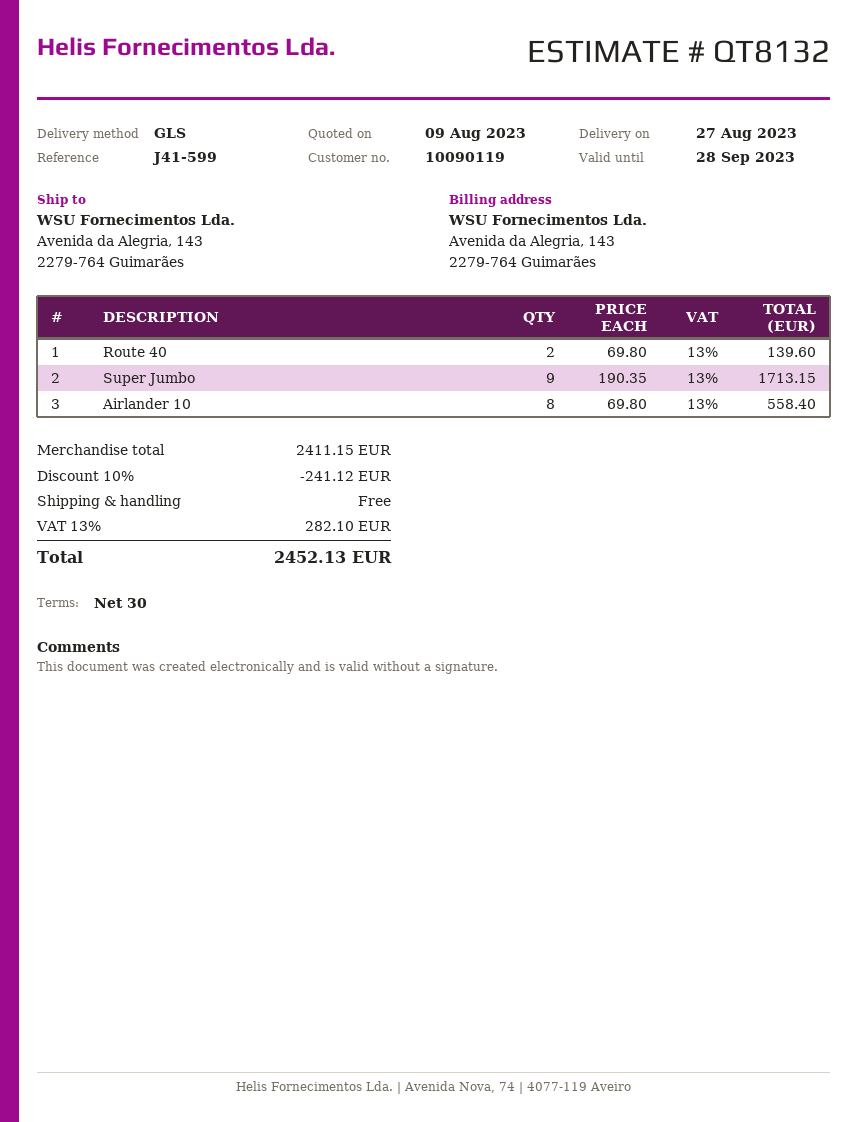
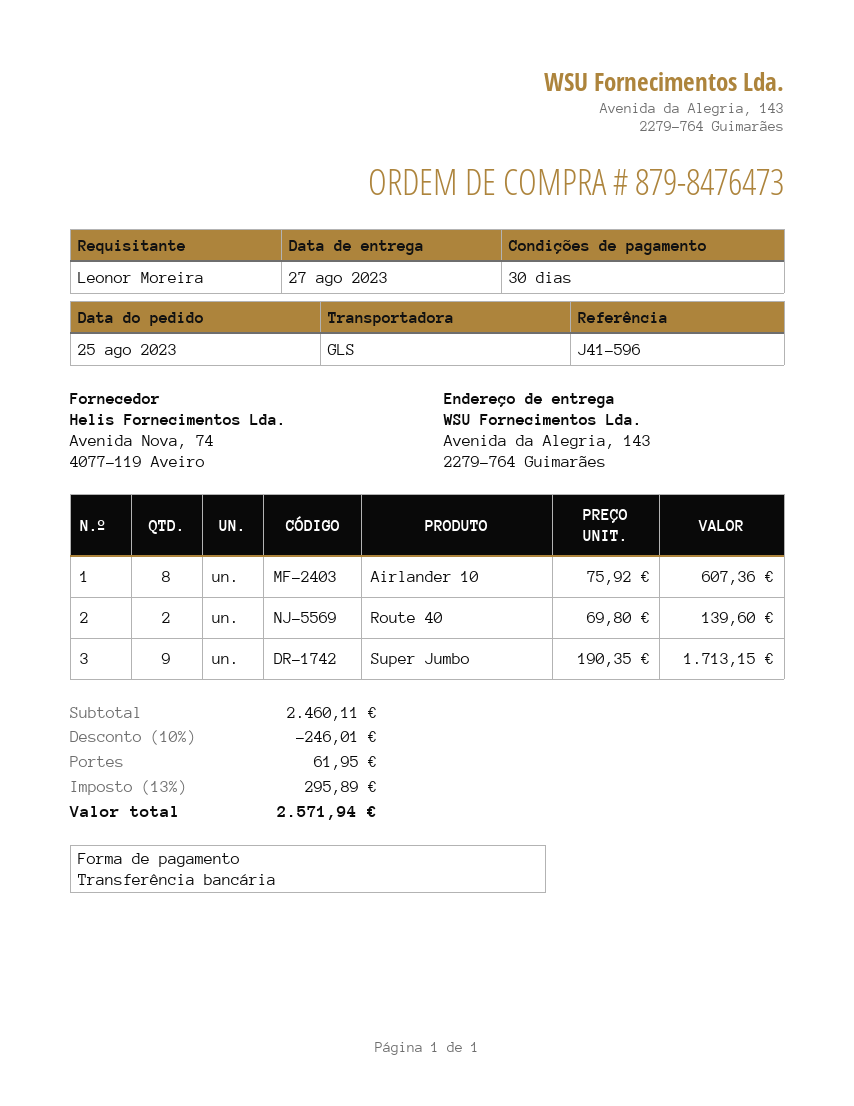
reference: J41-599 -> J41-596
Airlander 10: 8 x 69.80 = 558.40 -> 8 x 75.92 = 607.36
subtotal: 2411.15 -> 2460.11
discount: 10% = 241.12 -> 10% = 246.01
shipping: 0.00 -> 61.95
tax: 13% = 282.10 -> 13% = 295.89
total: 2452.13 -> 2571.94

